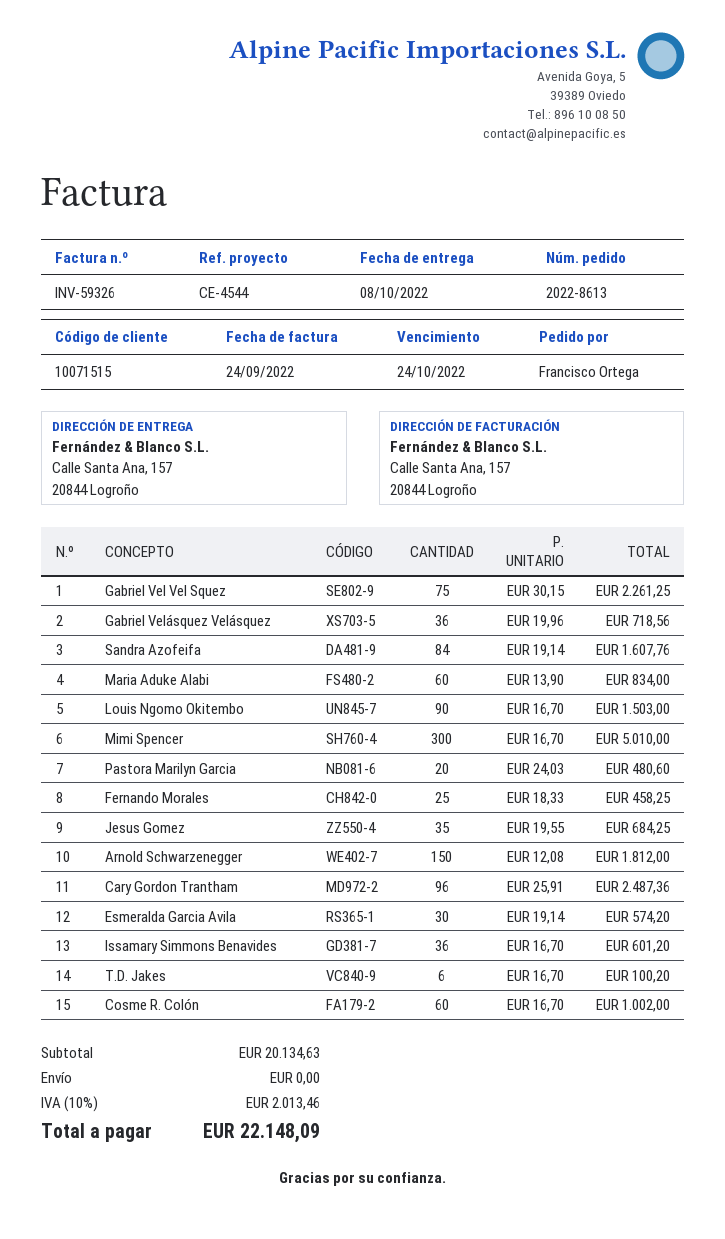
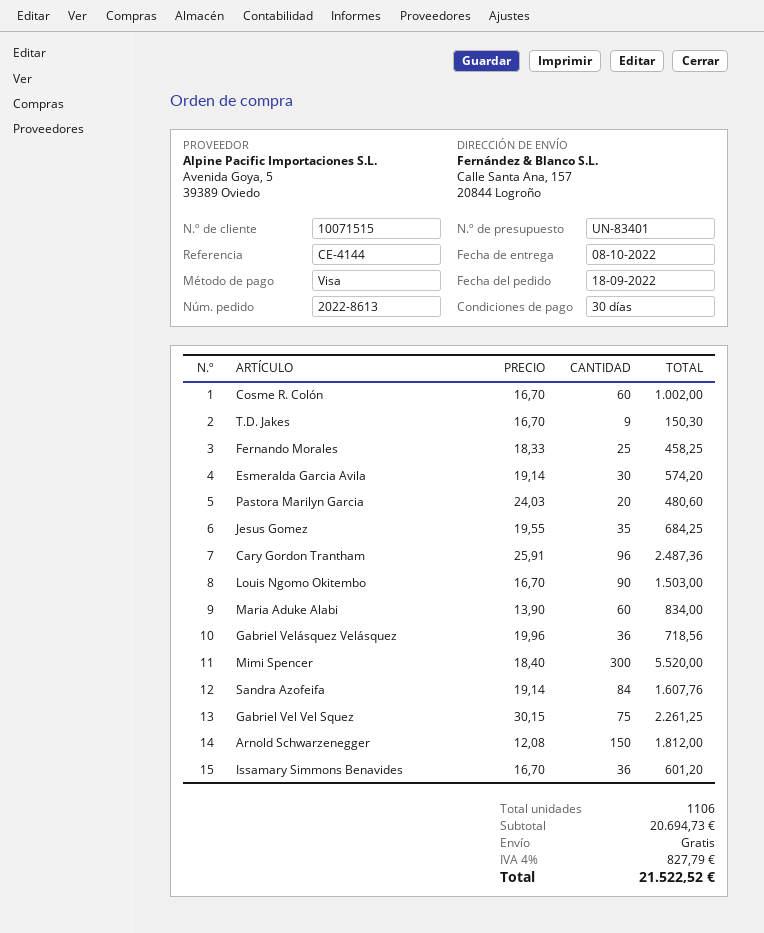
reference: CE-4544 -> CE-4144
Mimi Spencer: 300 x 16.70 = 5010.00 -> 300 x 18.40 = 5520.00
T.D. Jakes: 6 x 16.70 = 100.20 -> 9 x 16.70 = 150.30
subtotal: 20134.63 -> 20694.73
tax: 10% = 2013.46 -> 4% = 827.79
total: 22148.09 -> 21522.52

